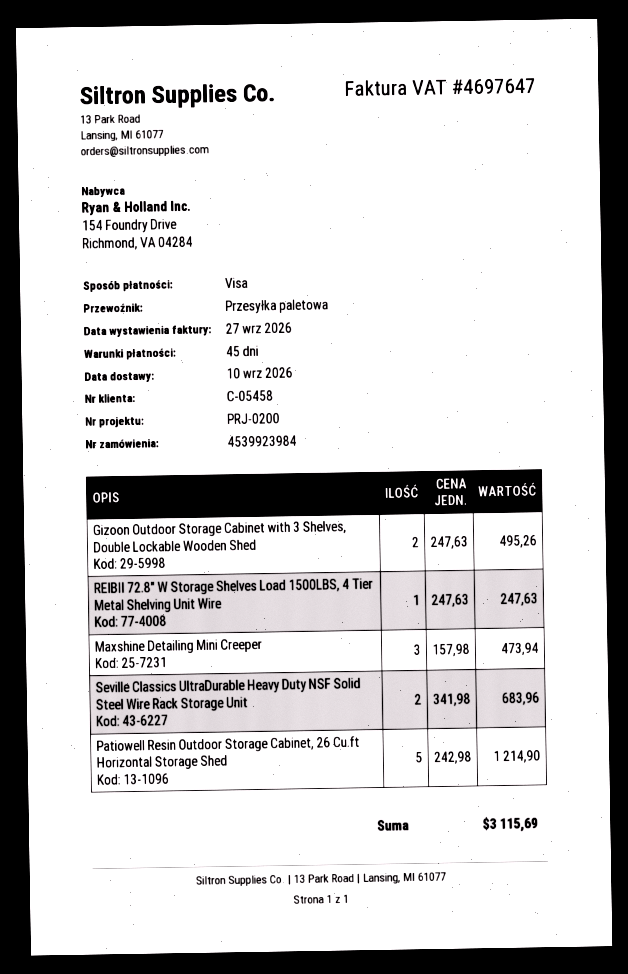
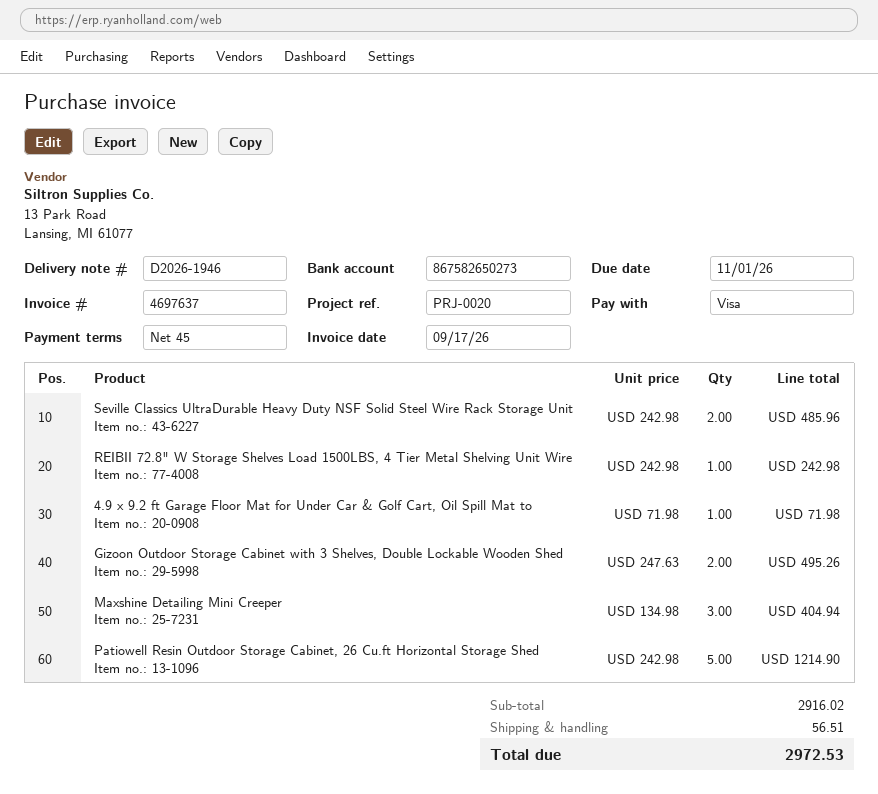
invoice number: 4697647 -> 4697637
invoice date: 2026-09-27 -> 2026-09-17
reference: PRJ-0200 -> PRJ-0020
REIBII 72.8" W Storage Shelves Load 1500LBS, 4 Tier Metal Shelving Unit Wire: 1 x 247.63 = 247.63 -> 1 x 242.98 = 242.98
Maxshine Detailing Mini Creeper: 3 x 157.98 = 473.94 -> 3 x 134.98 = 404.94
Seville Classics UltraDurable Heavy Duty NSF Solid Steel Wire Rack Storage Unit: 2 x 341.98 = 683.96 -> 2 x 242.98 = 485.96
4.9 x 9.2 ft Garage Floor Mat for Under Car & Golf Cart, Oil Spill Mat to: none -> 1 x 71.98 = 71.98
shipping: none -> 56.51
total: 3115.69 -> 2972.53

